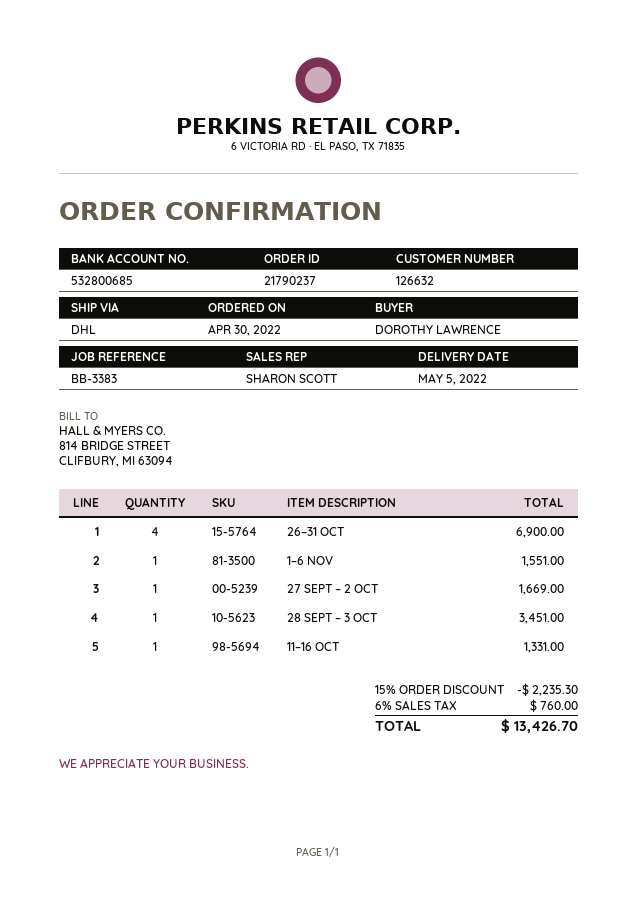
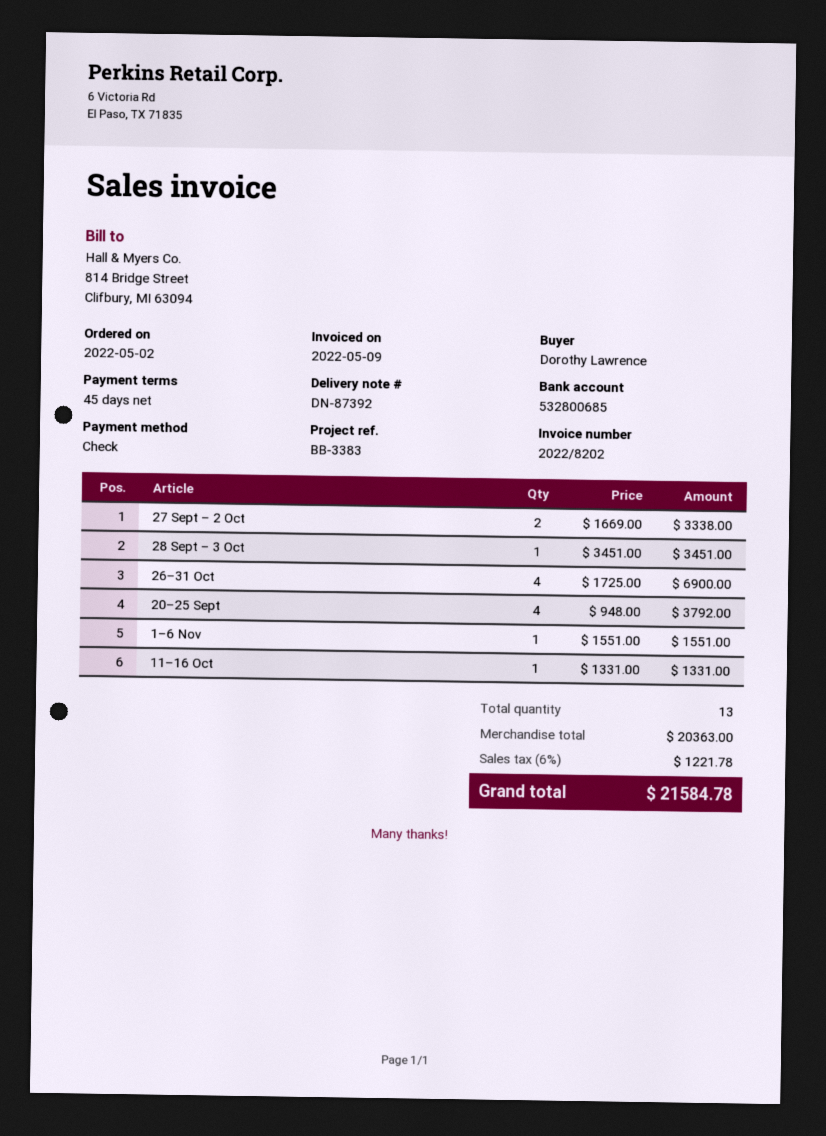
order date: 2022-04-30 -> 2022-05-02
27 SEPT – 2 OCT: 1 for 1669.00 -> 2 for 3338.00
20–25 Sept: none -> 4 for 3792.00
discount: 15% = 2235.30 -> none
tax: 6% = 760.00 -> 6% = 1221.78
total: 13426.70 -> 21584.78

